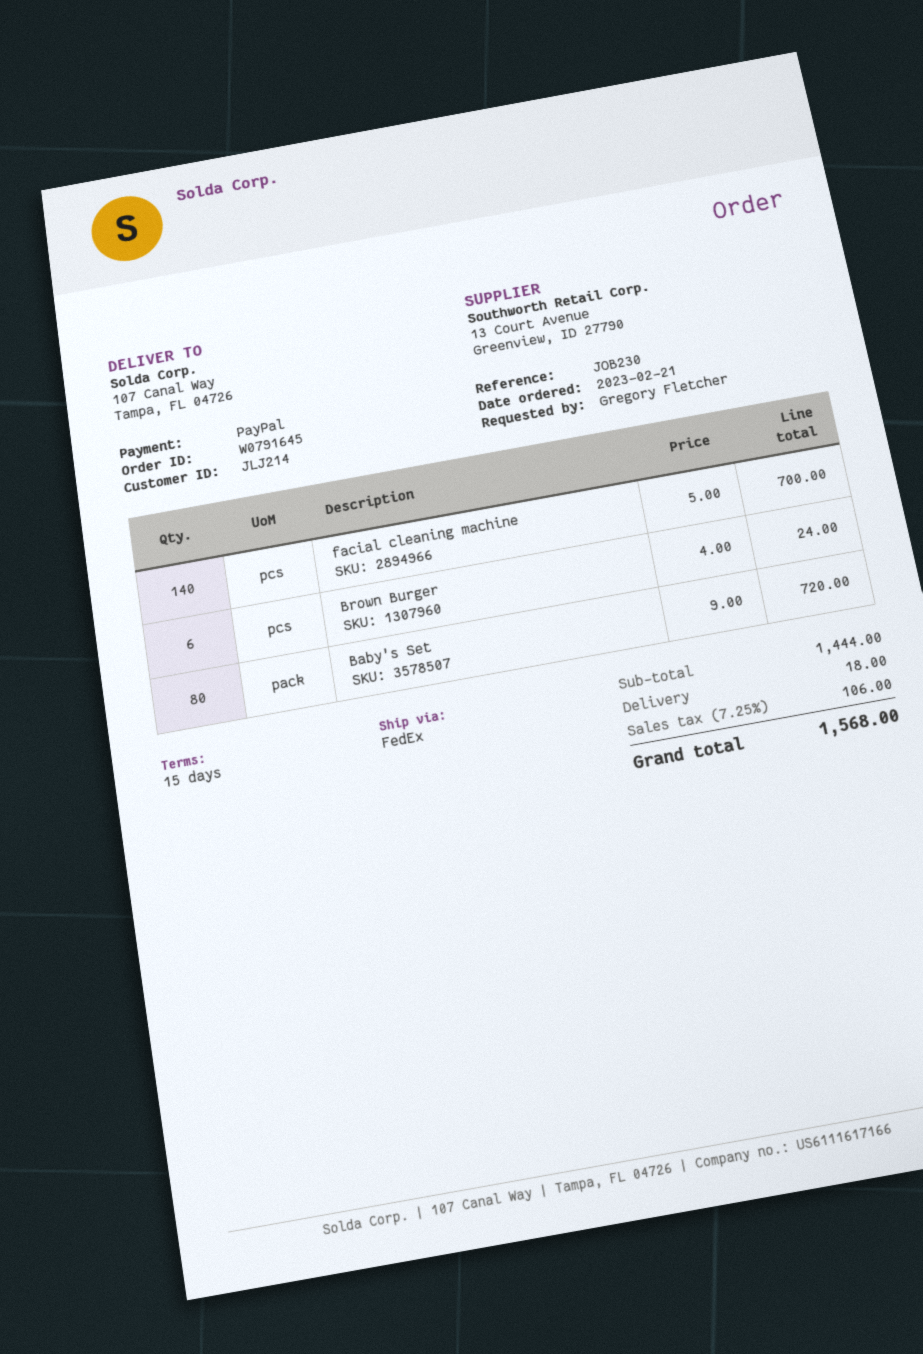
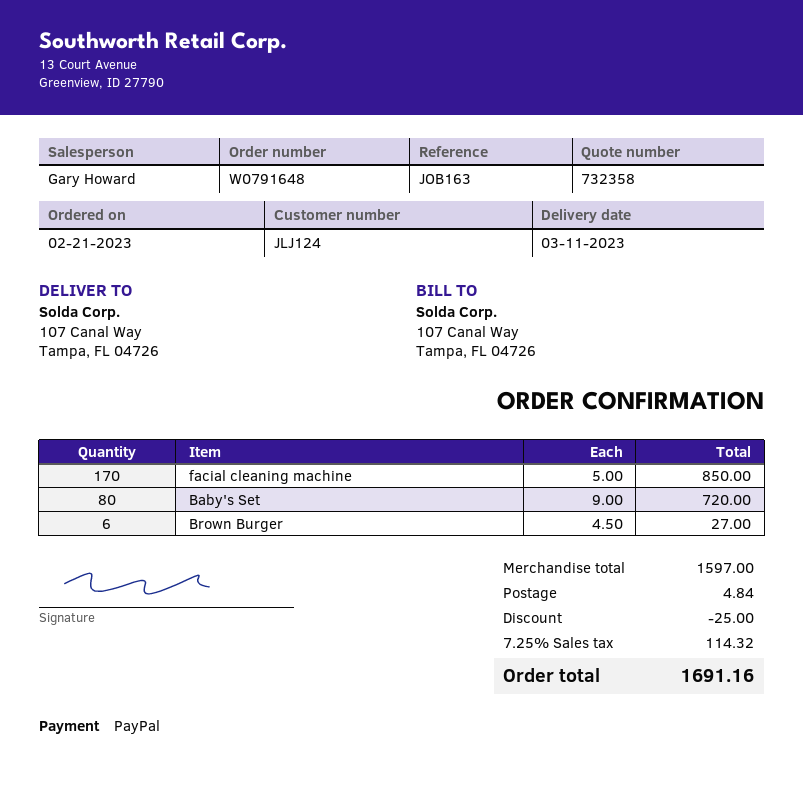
order number: W0791645 -> W0791648
customer number: JLJ214 -> JLJ124
reference: JOB230 -> JOB163
facial cleaning machine: 140 x 5.00 = 700.00 -> 170 x 5.00 = 850.00
Brown Burger: 6 x 4.00 = 24.00 -> 6 x 4.50 = 27.00
subtotal: 1444.00 -> 1597.00
discount: none -> 25.00
shipping: 18.00 -> 4.84
tax: 7.25% = 106.00 -> 7.25% = 114.32
total: 1568.00 -> 1691.16

